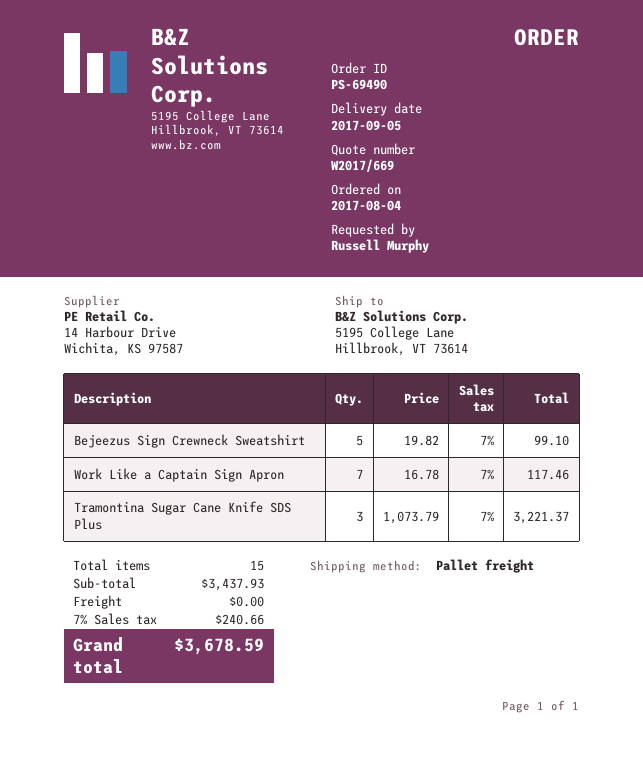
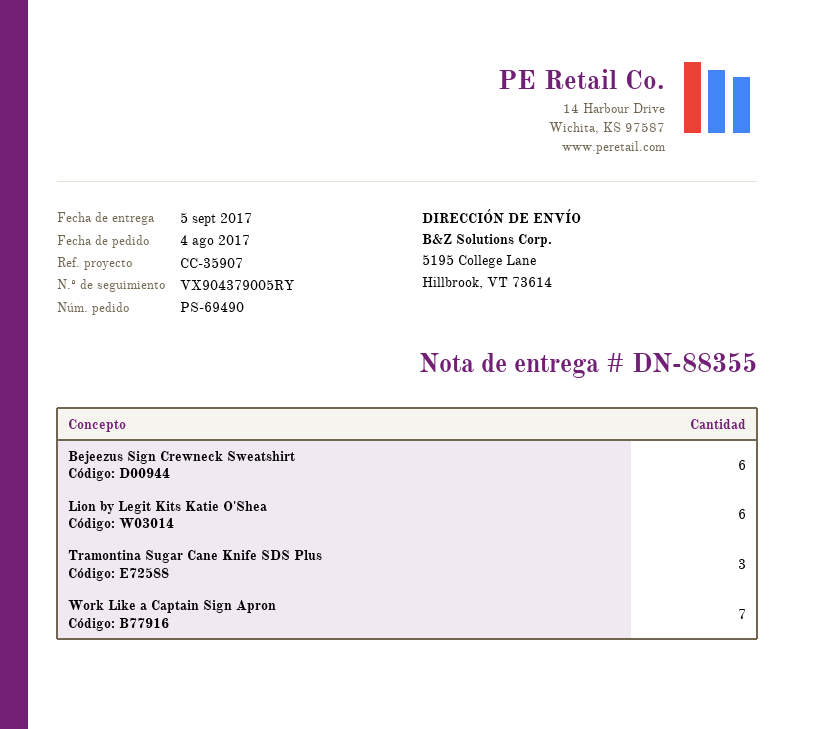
Bejeezus Sign Crewneck Sweatshirt: 5 -> 6
Lion by Legit Kits Katie O'Shea: none -> 6

